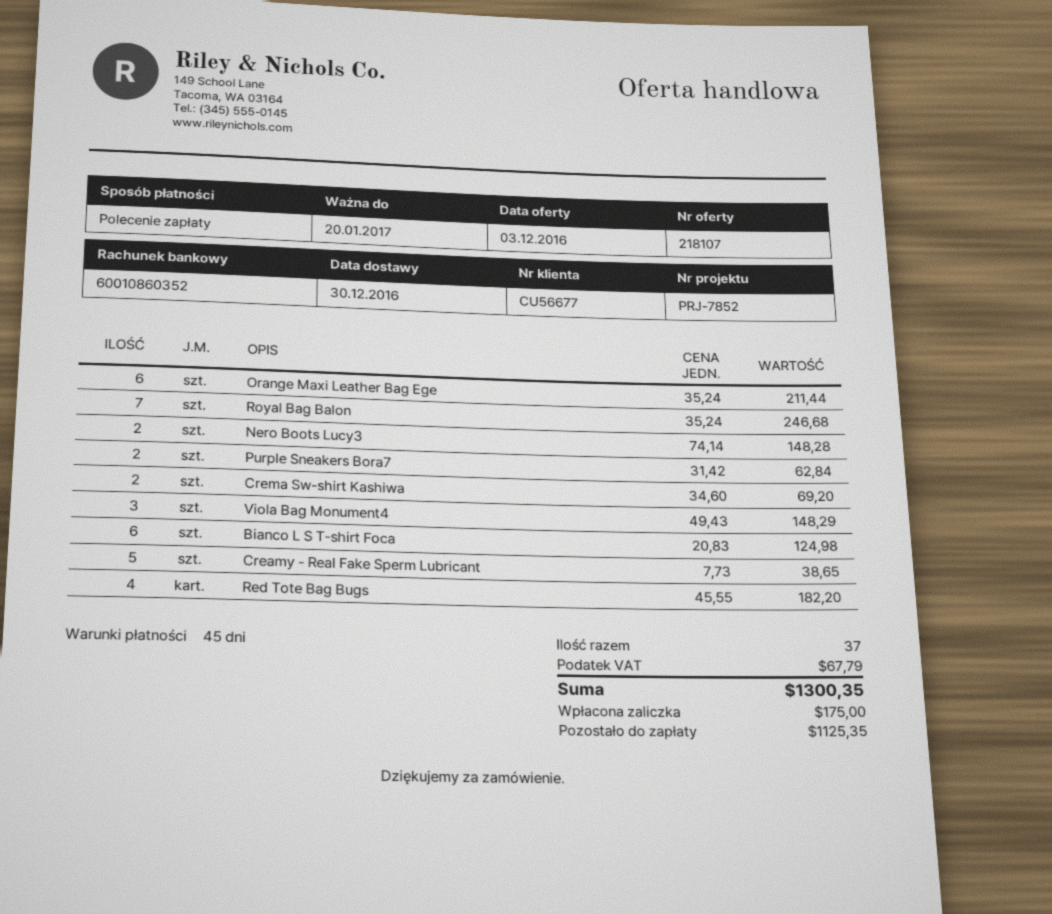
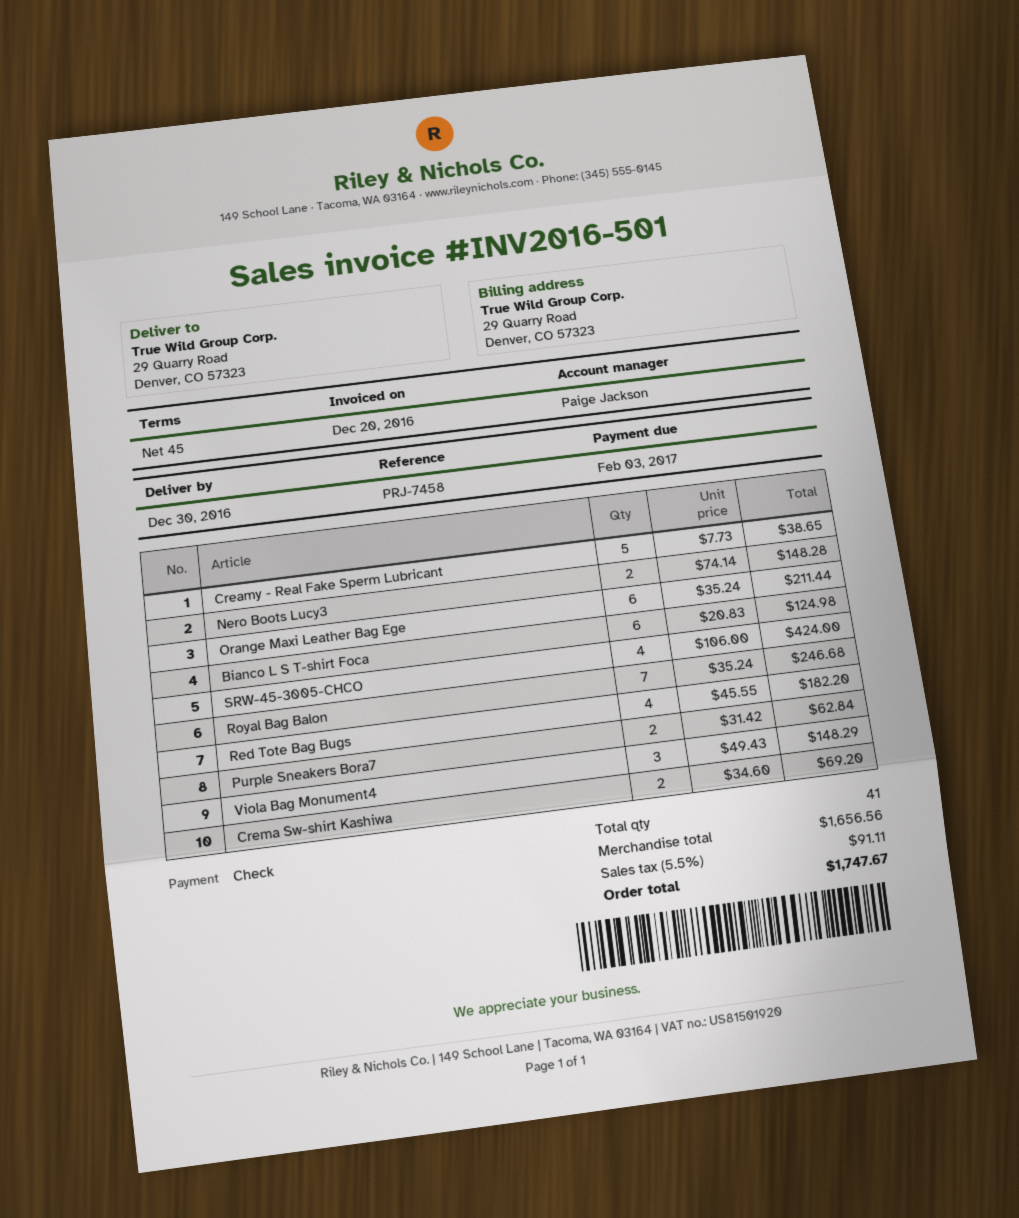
reference: PRJ-7852 -> PRJ-7458
payment method: direct debit -> cheque
SRW-45-3005-CHCO: none -> 4 x 106.00 = 424.00
total quantity: 37 -> 41
tax: 67.79 -> 91.11
total: 1300.35 -> 1747.67

